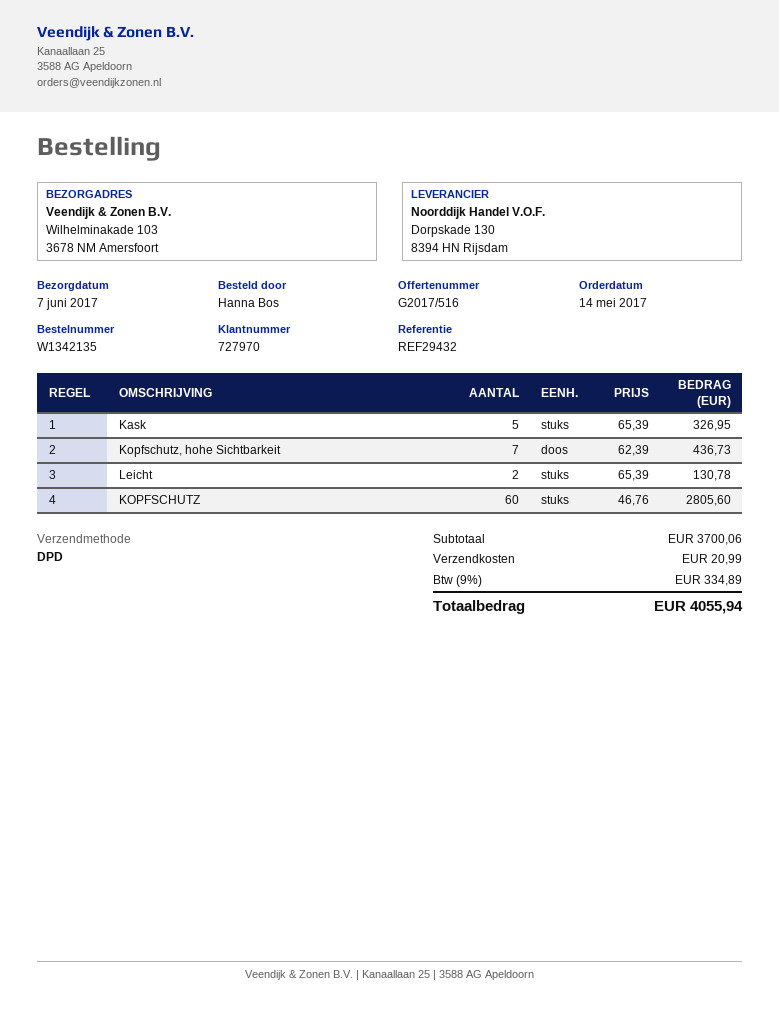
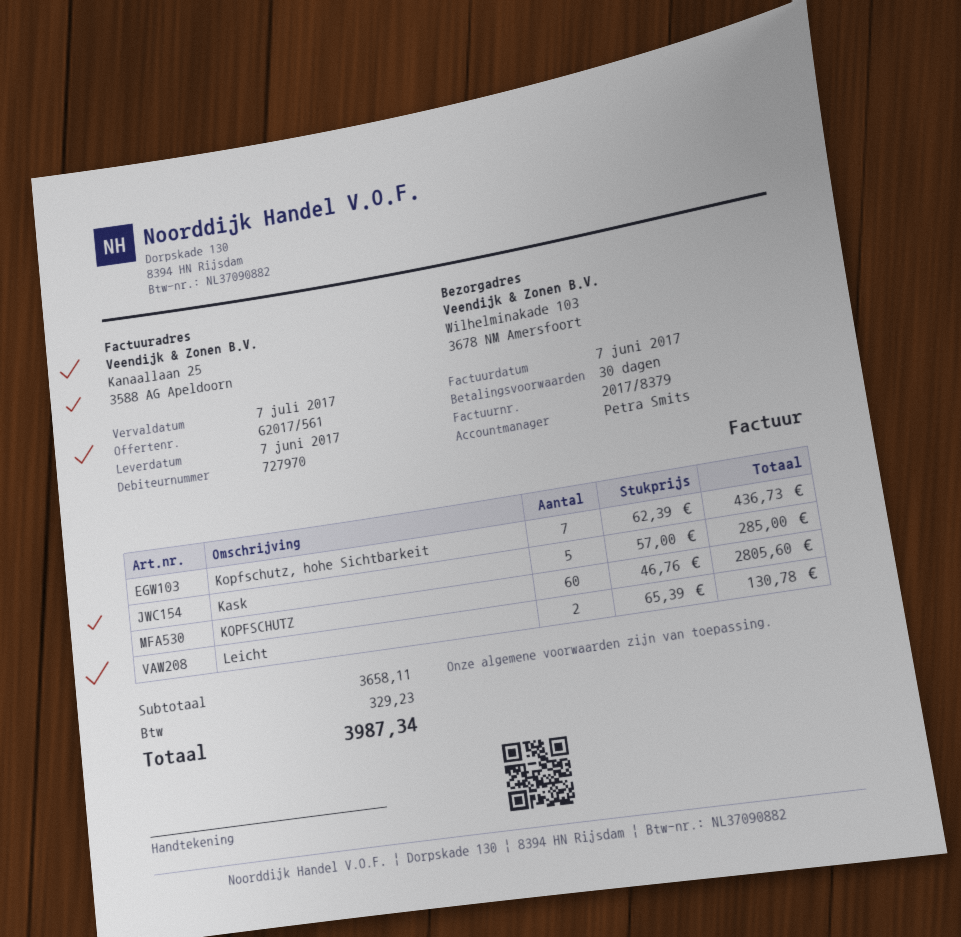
quote number: G2017/516 -> G2017/561
Kask: 5 x 65.39 = 326.95 -> 5 x 57.00 = 285.00
subtotal: 3700.06 -> 3658.11
shipping: 20.99 -> none
tax: 334.89 -> 329.23
total: 4055.94 -> 3987.34

